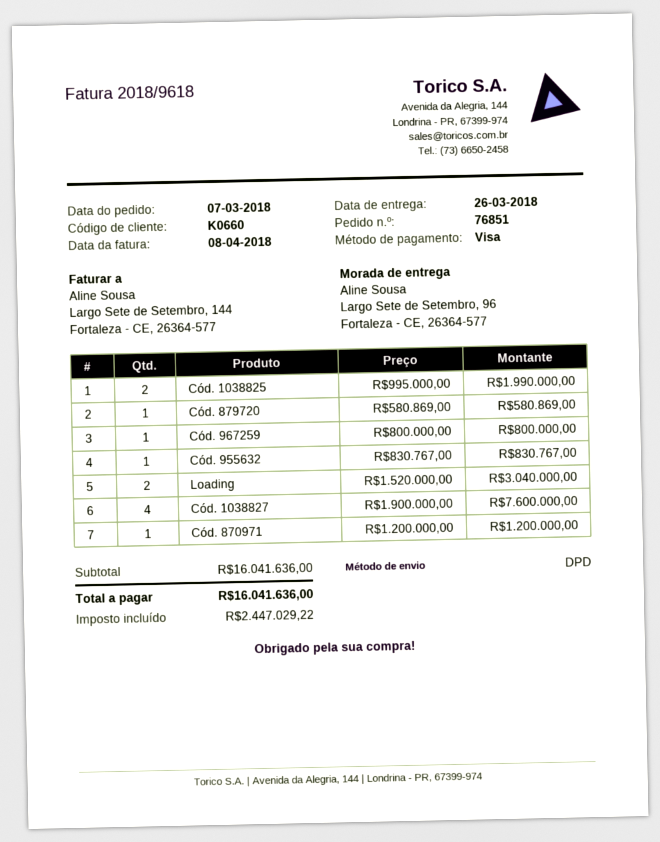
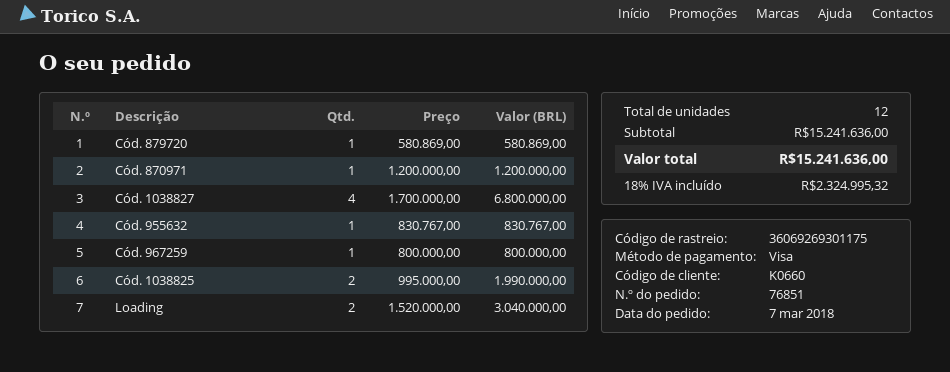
Cód. 1038827: 4 x 1900000.00 = 7600000.00 -> 4 x 1700000.00 = 6800000.00
subtotal: 16041636.00 -> 15241636.00
tax: 2447029.22 -> 2324995.32
total: 16041636.00 -> 15241636.00

